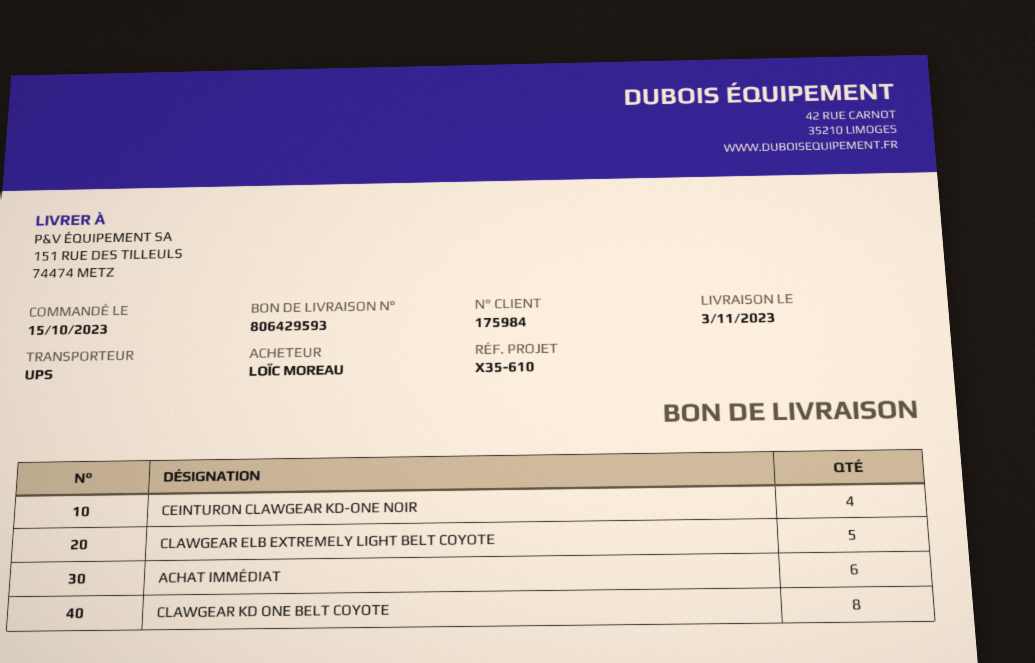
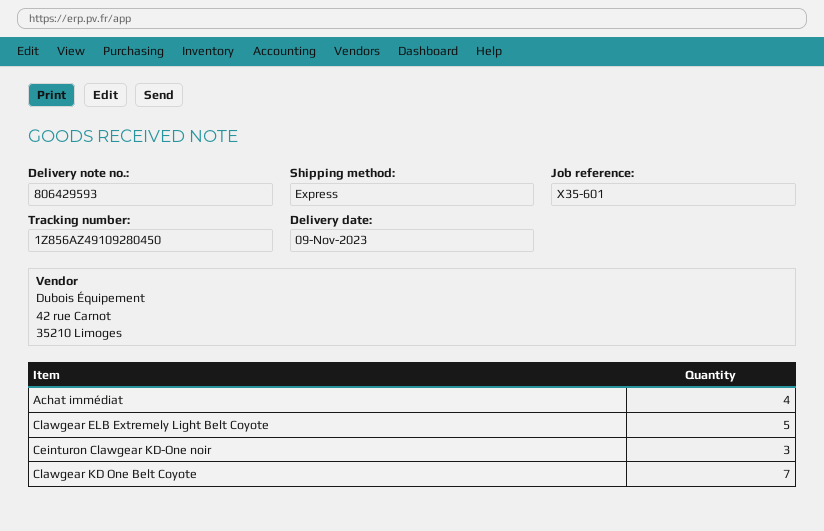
delivery date: 2023-11-03 -> 2023-11-09
reference: X35-610 -> X35-601
shipping method: UPS -> express
CEINTURON CLAWGEAR KD-ONE NOIR: 4 -> 3
ACHAT IMMÉDIAT: 6 -> 4
CLAWGEAR KD ONE BELT COYOTE: 8 -> 7

